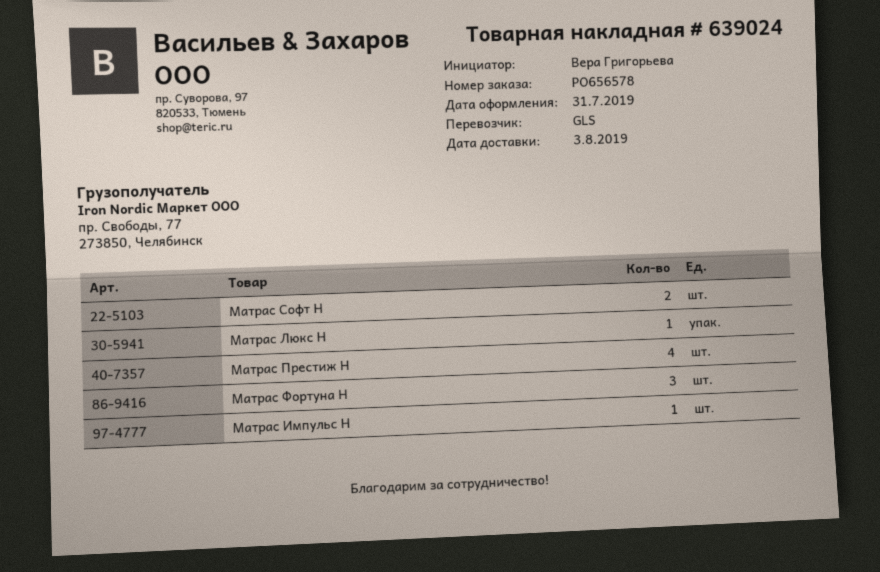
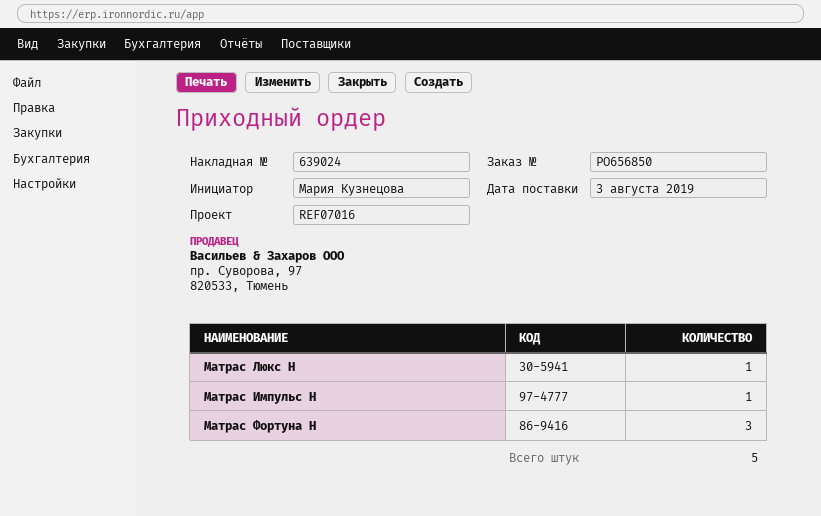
order number: PO656578 -> PO656850
ordered by: Вера Григорьева -> Мария Кузнецова
Матрас Софт Н: 2 -> none
Матрас Престиж Н: 4 -> none

